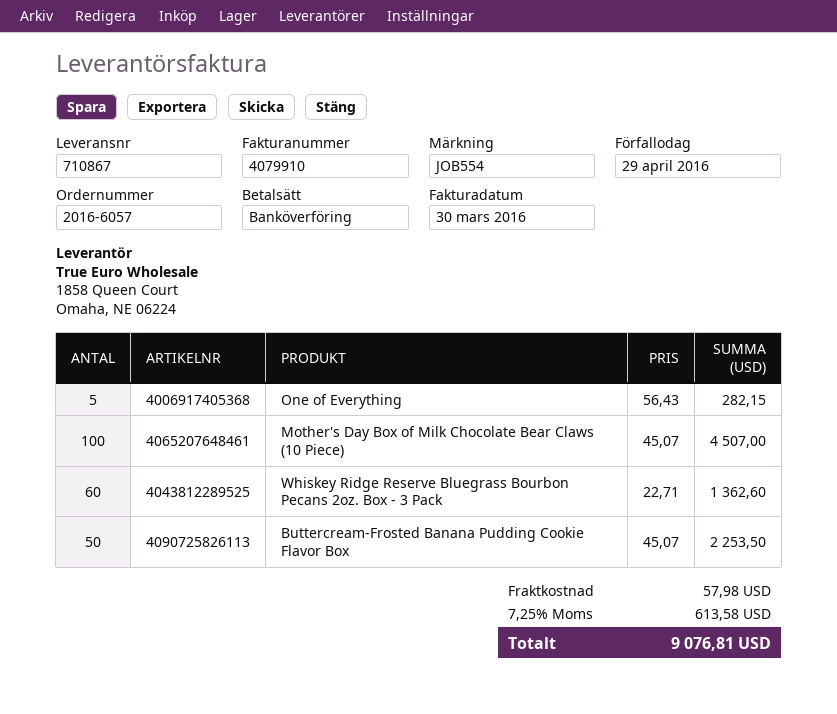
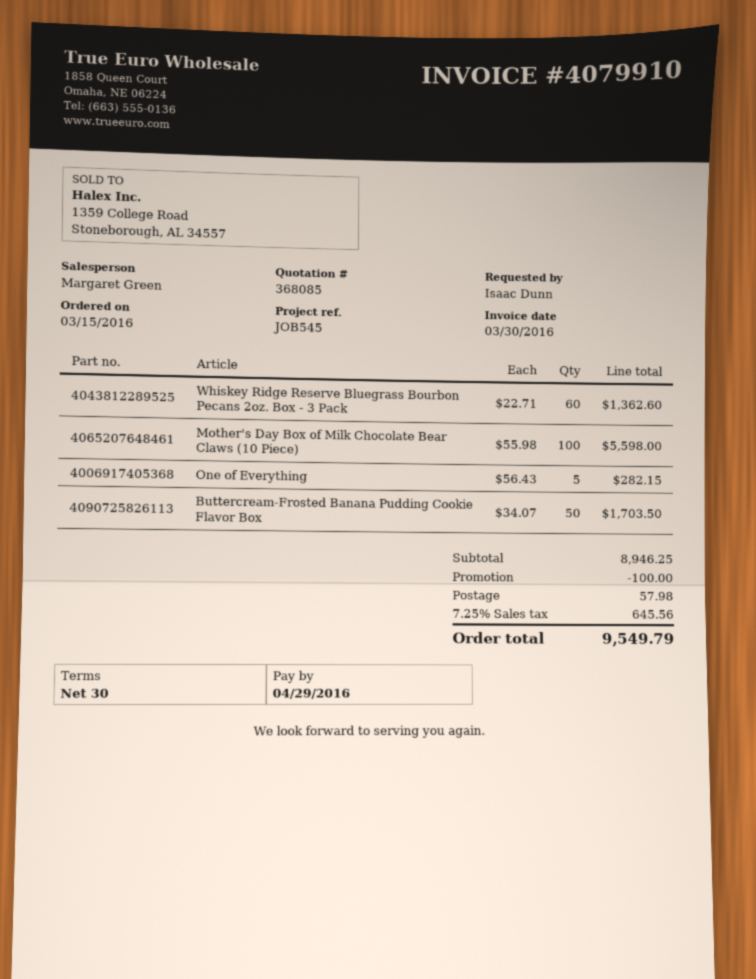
reference: JOB554 -> JOB545
Mother's Day Box of Milk Chocolate Bear Claws (10 Piece): 100 x 45.07 = 4507.00 -> 100 x 55.98 = 5598.00
Buttercream-Frosted Banana Pudding Cookie Flavor Box: 50 x 45.07 = 2253.50 -> 50 x 34.07 = 1703.50
discount: none -> 100.00
tax: 7.25% = 613.58 -> 7.25% = 645.56
total: 9076.81 -> 9549.79

